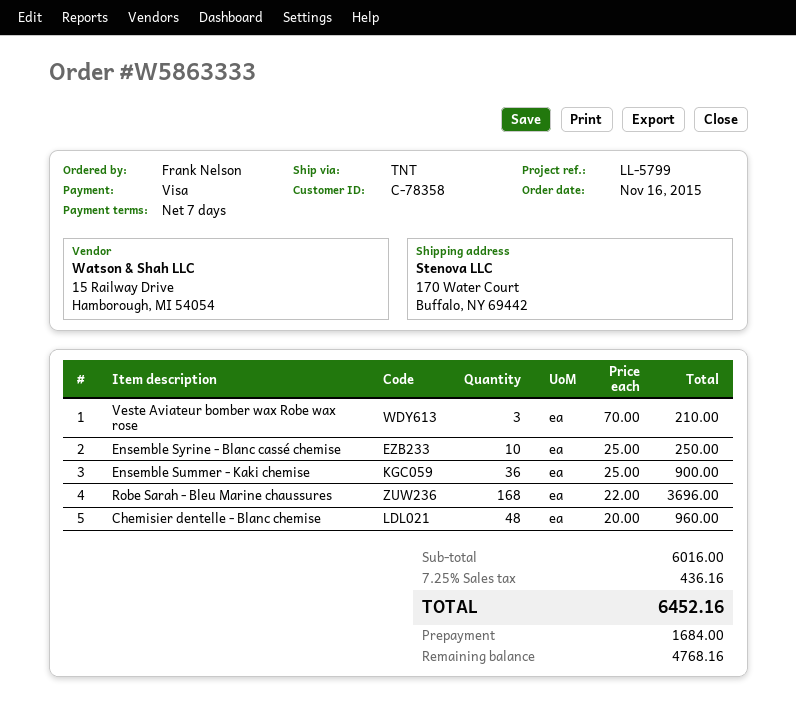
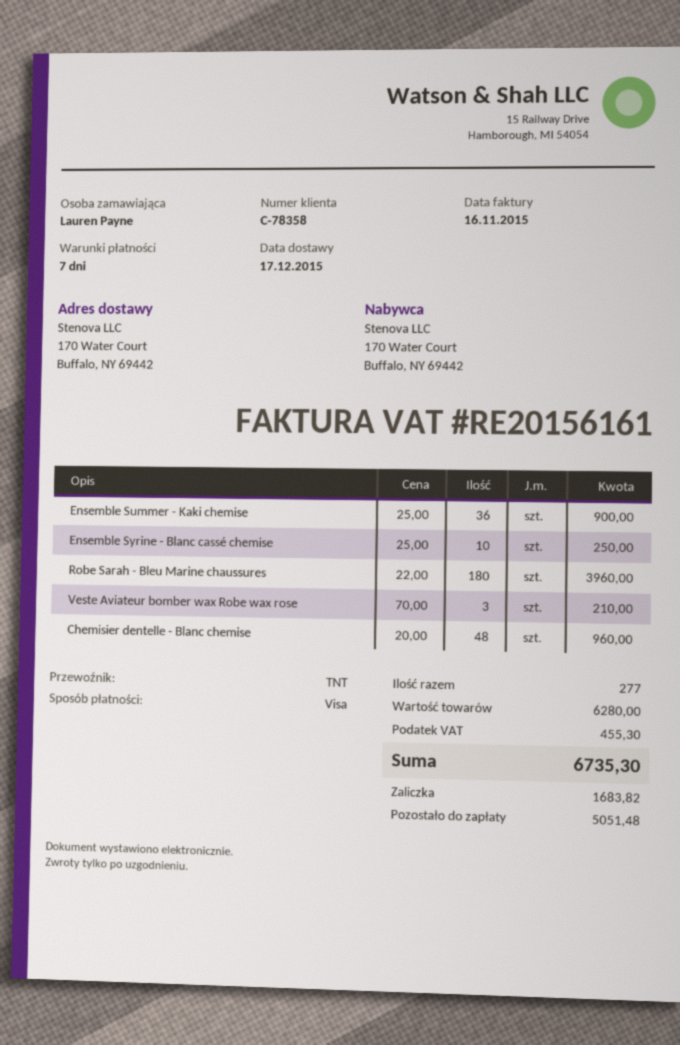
ordered by: Frank Nelson -> Lauren Payne
Robe Sarah - Bleu Marine chaussures: 168 x 22.00 = 3696.00 -> 180 x 22.00 = 3960.00
subtotal: 6016.00 -> 6280.00
tax: 436.16 -> 455.30
total: 6452.16 -> 6735.30
deposit: 1684.00 -> 1683.82
balance: 4768.16 -> 5051.48

